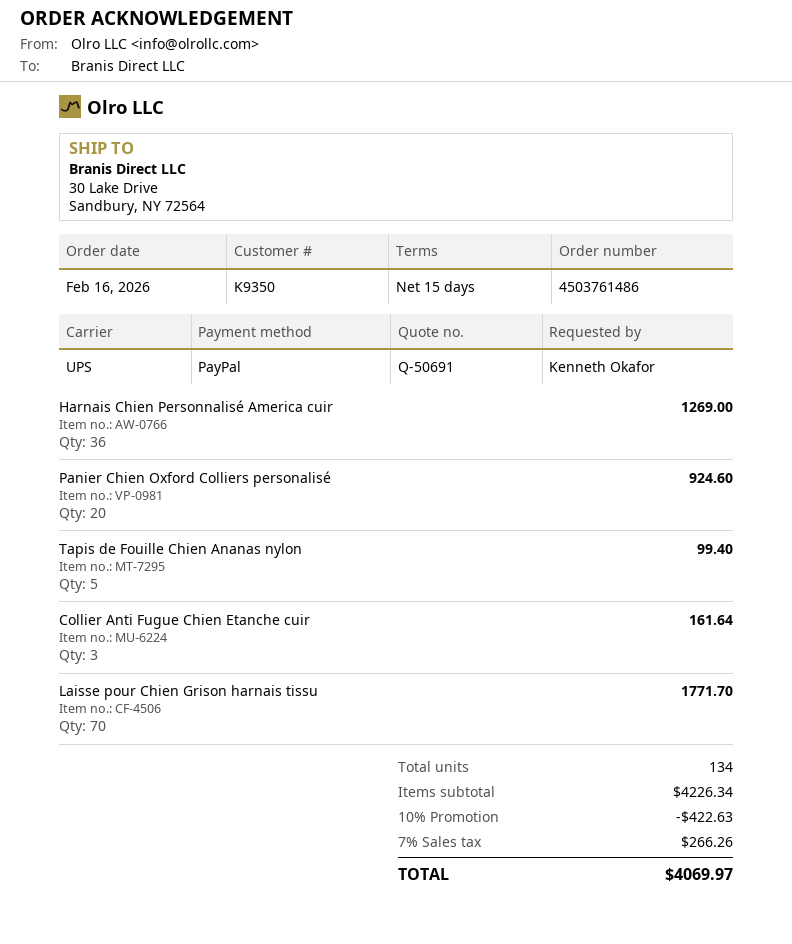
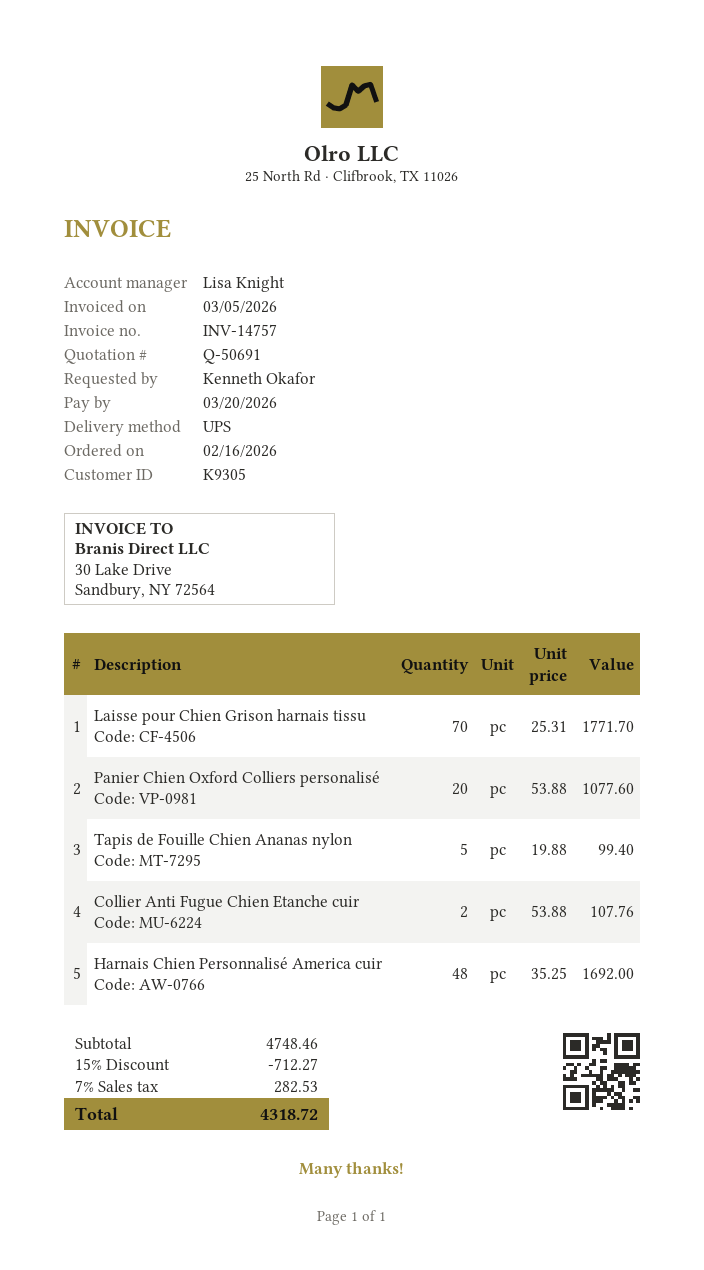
customer number: K9350 -> K9305
Harnais Chien Personnalisé America cuir: 36 for 1269.00 -> 48 for 1692.00
Panier Chien Oxford Colliers personalisé: 20 for 924.60 -> 20 for 1077.60
Collier Anti Fugue Chien Etanche cuir: 3 for 161.64 -> 2 for 107.76
subtotal: 4226.34 -> 4748.46
discount: 10% = 422.63 -> 15% = 712.27
tax: 7% = 266.26 -> 7% = 282.53
total: 4069.97 -> 4318.72

